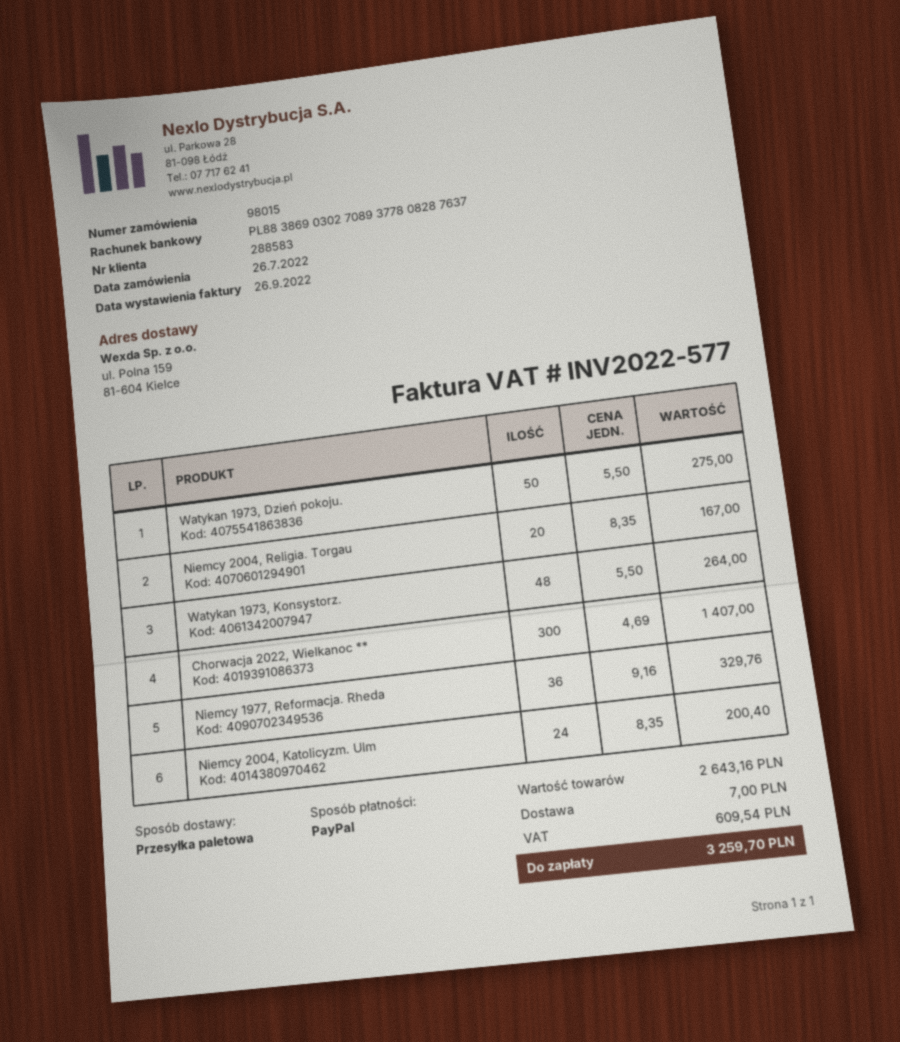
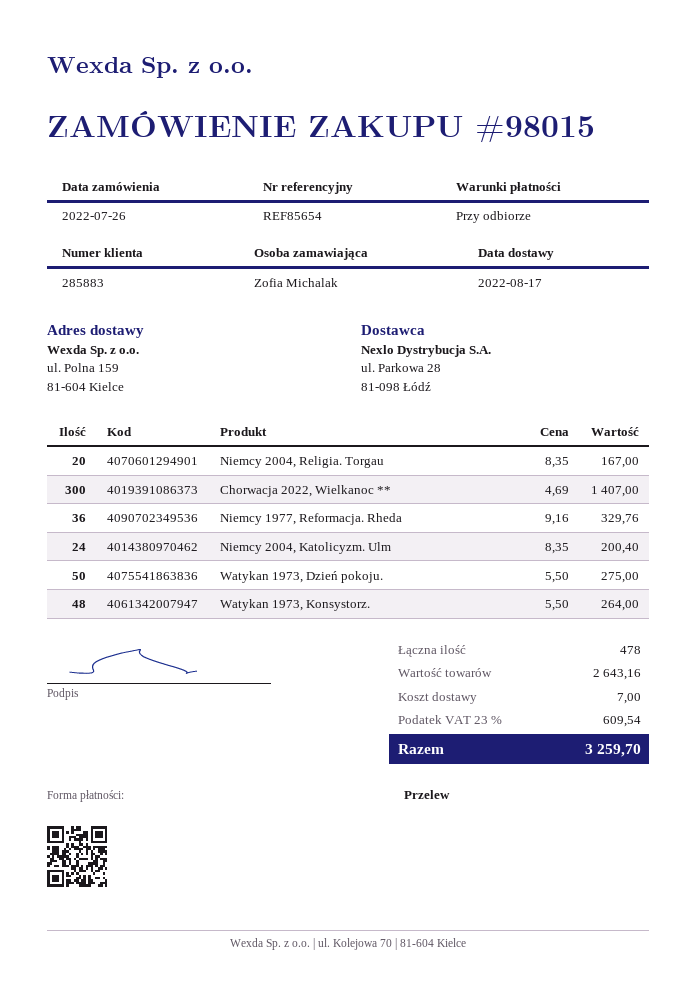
customer number: 288583 -> 285883
payment method: PayPal -> bank transfer

